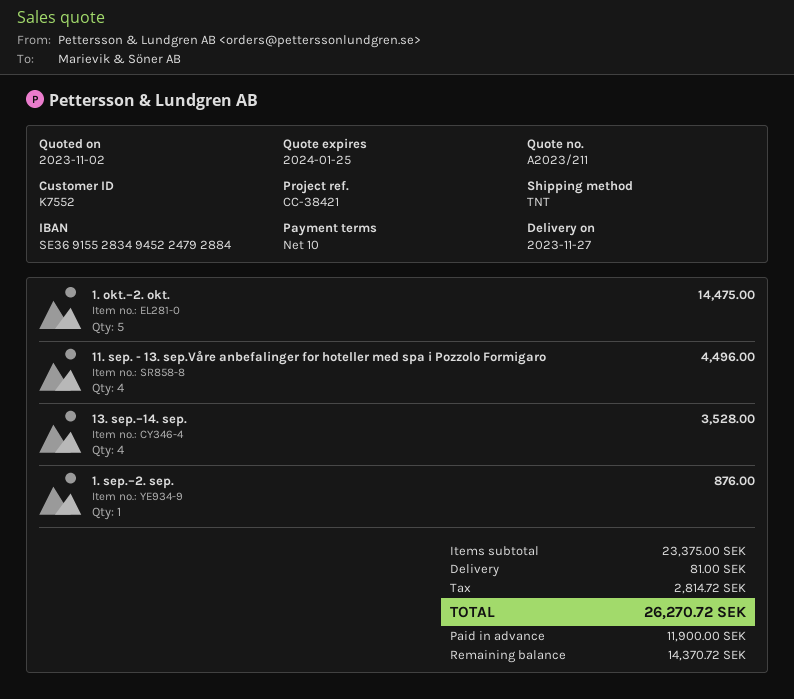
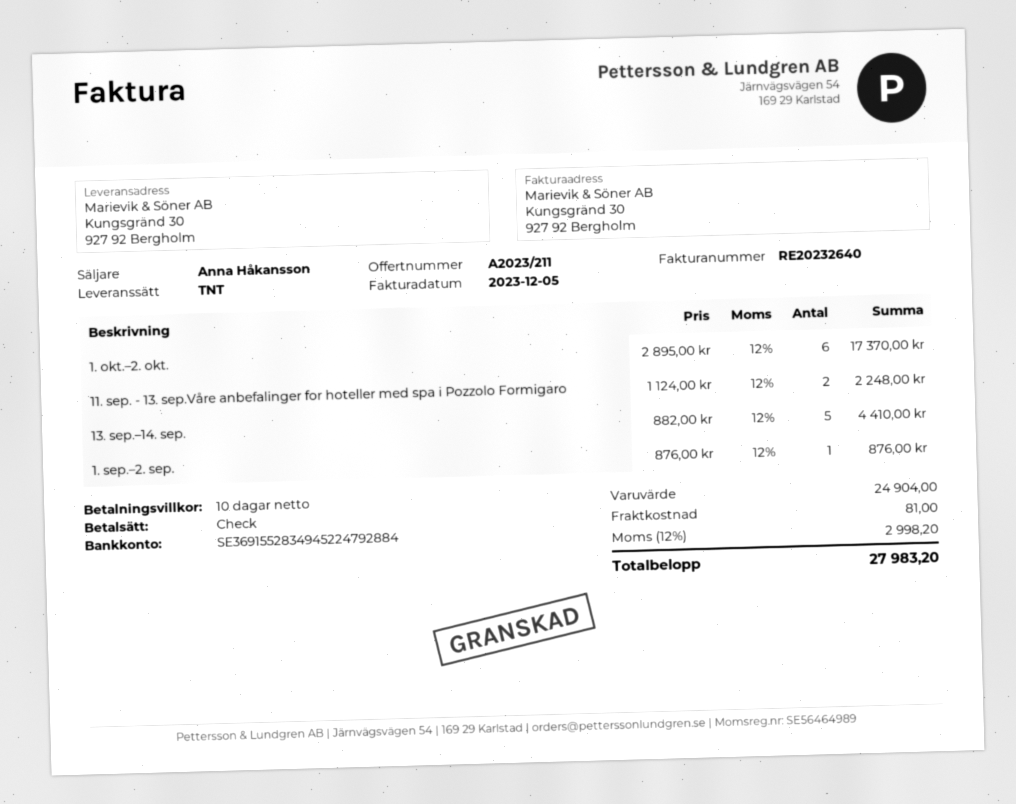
1. okt.–2. okt.: 5 for 14475.00 -> 6 for 17370.00
11. sep. - 13. sep.Våre anbefalinger for hoteller med spa i Pozzolo Formigaro: 4 for 4496.00 -> 2 for 2248.00
13. sep.–14. sep.: 4 for 3528.00 -> 5 for 4410.00
subtotal: 23375.00 -> 24904.00
tax: 2814.72 -> 2998.20
total: 26270.72 -> 27983.20

